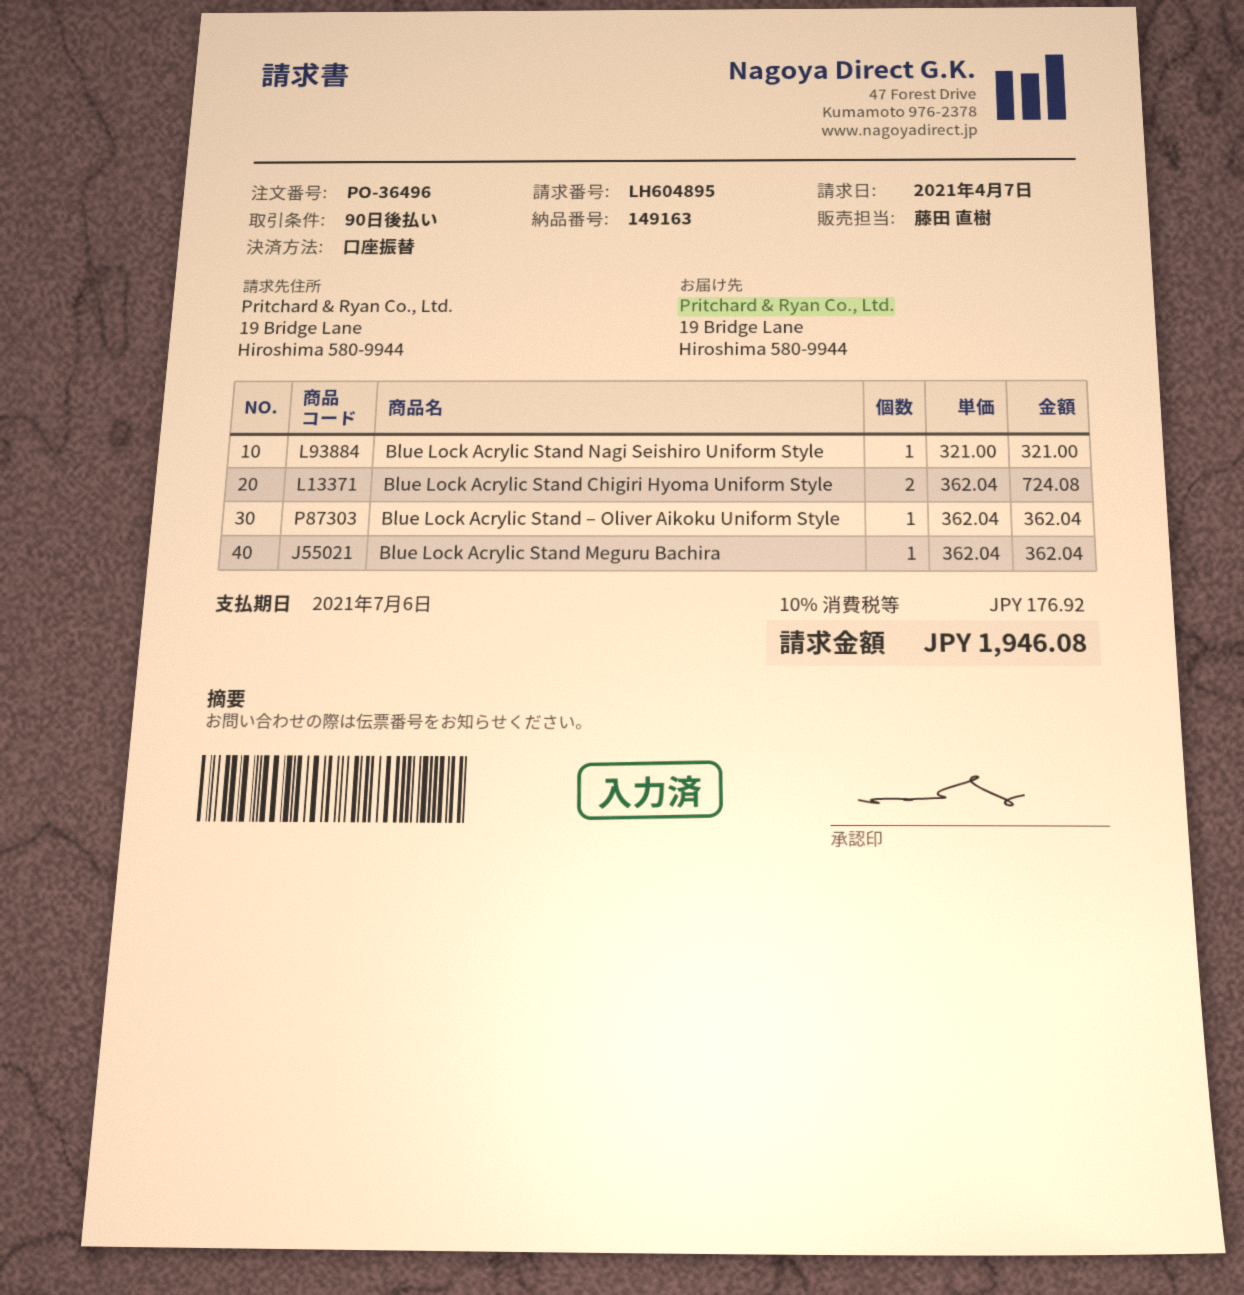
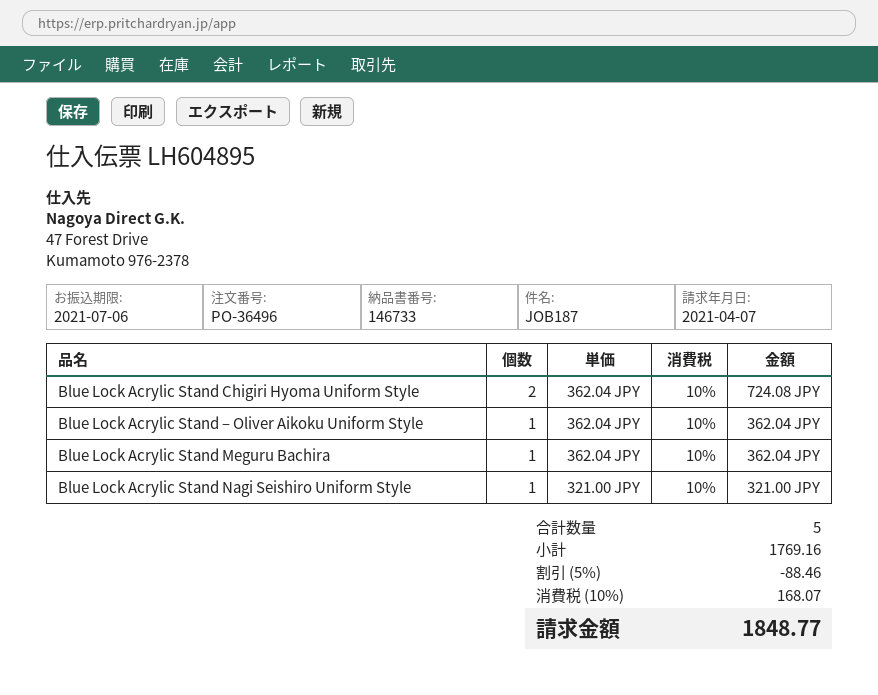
delivery note number: 149163 -> 146733
discount: none -> 5% = 88.46
tax: 10% = 176.92 -> 10% = 168.07
total: 1946.08 -> 1848.77

